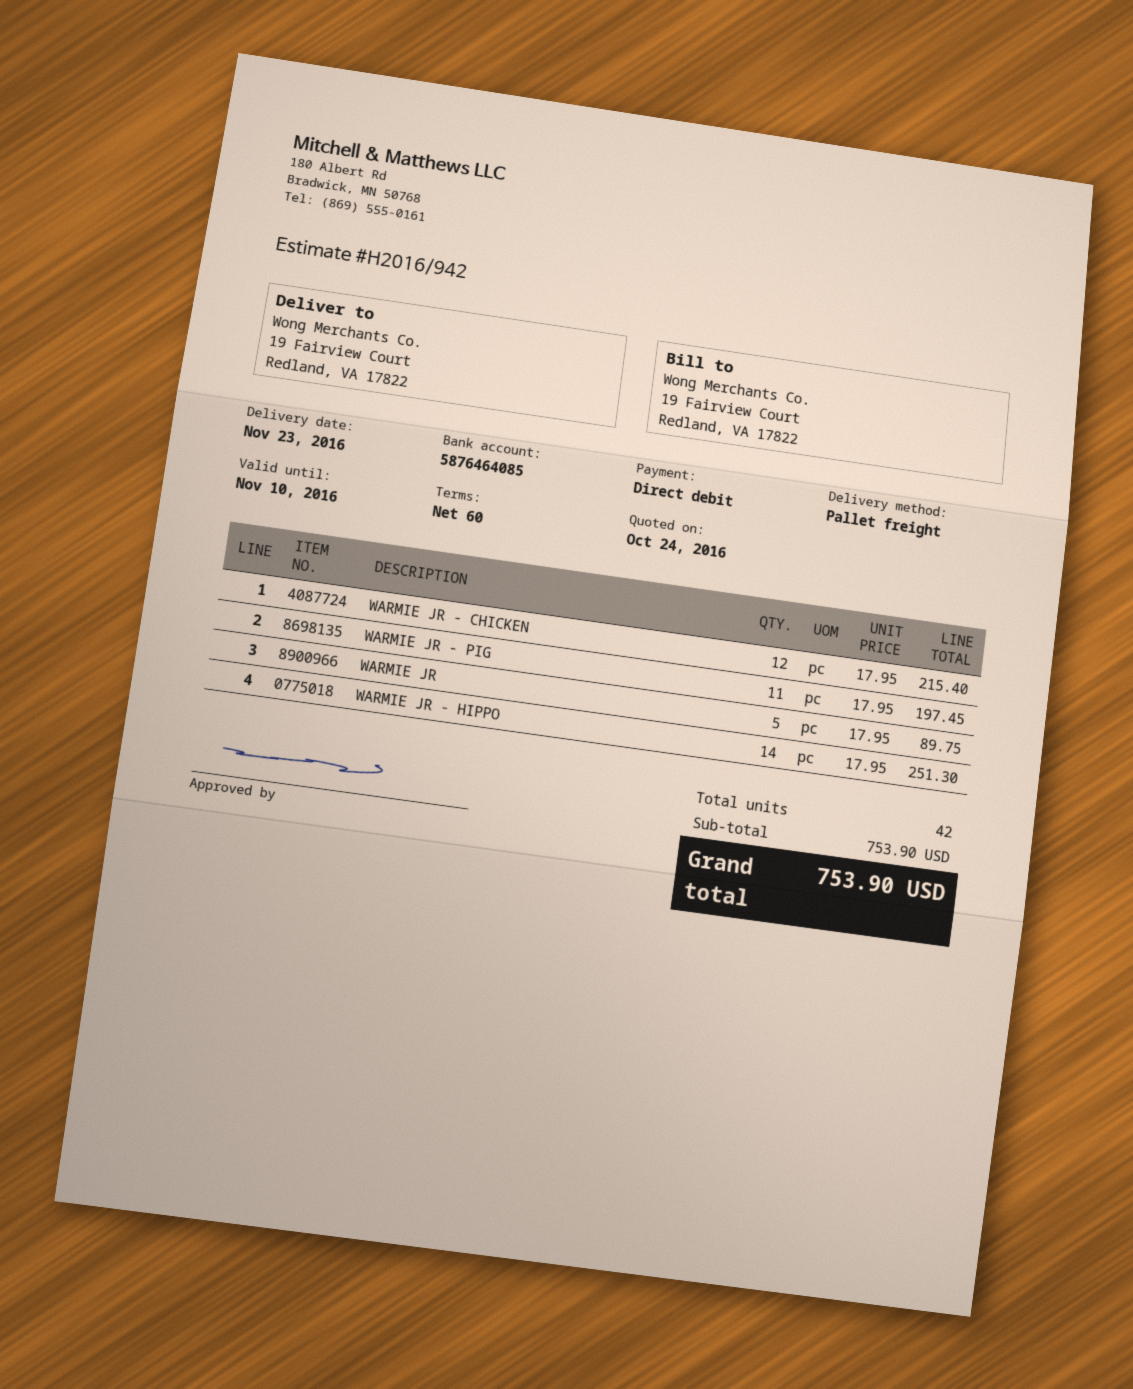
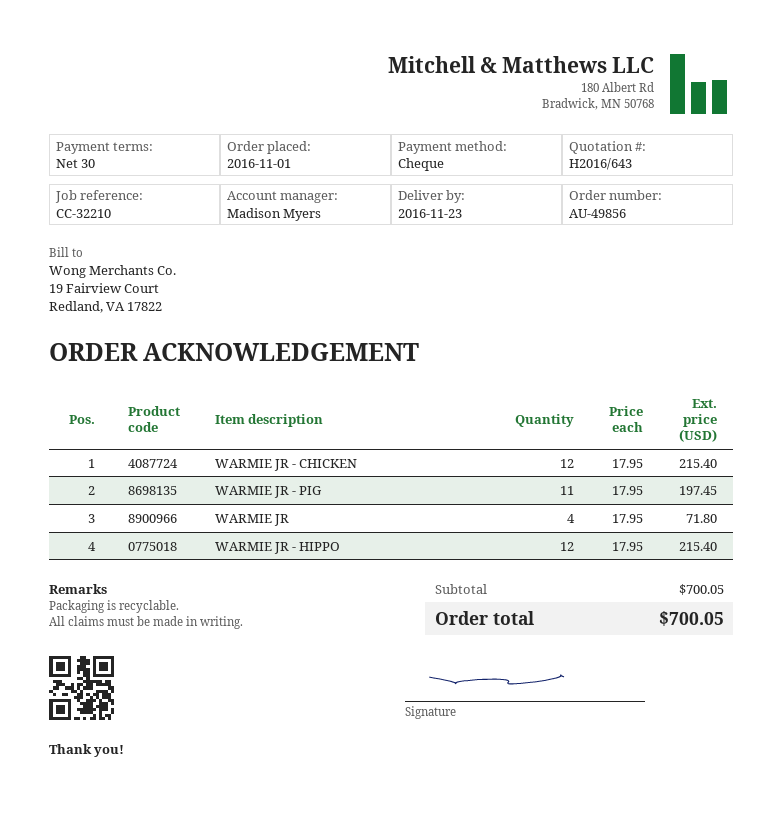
quote number: H2016/942 -> H2016/643
payment terms: 60 days -> 30 days
payment method: direct debit -> cheque
WARMIE JR: 5 x 17.95 = 89.75 -> 4 x 17.95 = 71.80
WARMIE JR - HIPPO: 14 x 17.95 = 251.30 -> 12 x 17.95 = 215.40
subtotal: 753.90 -> 700.05
total: 753.90 -> 700.05

